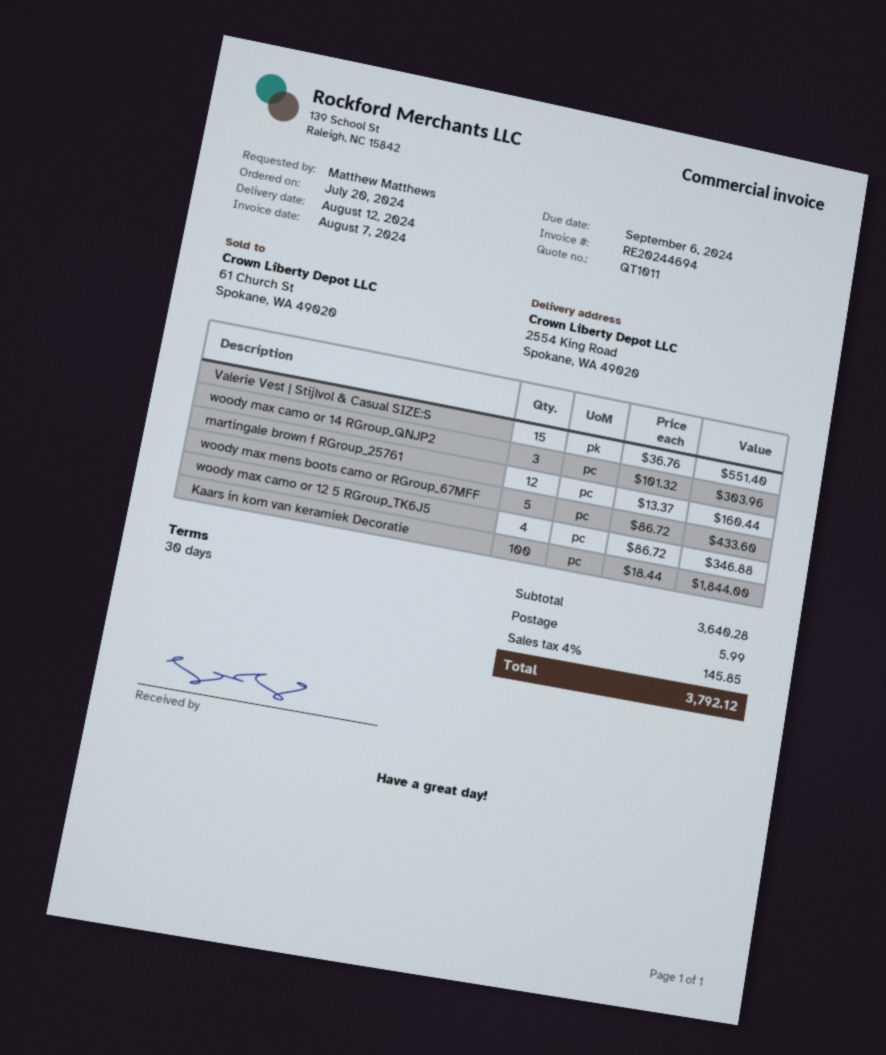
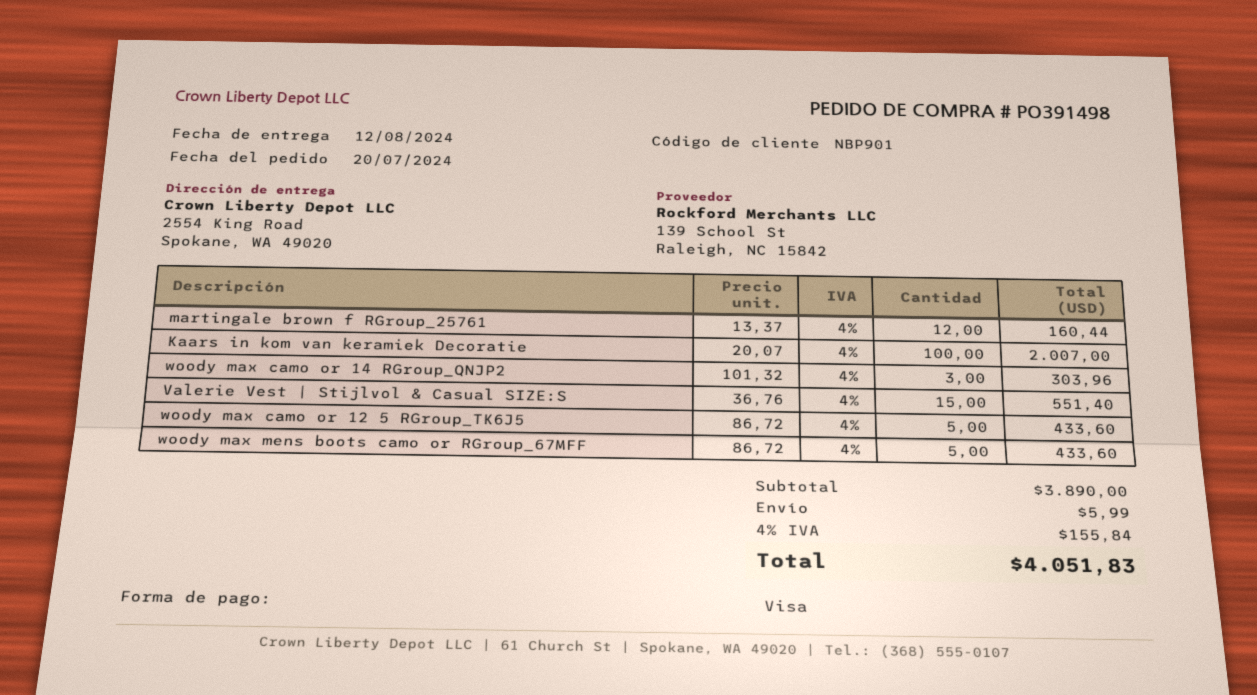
woody max camo or 12 5 RGroup_TK6J5: 4 x 86.72 = 346.88 -> 5 x 86.72 = 433.60
Kaars in kom van keramiek Decoratie: 100 x 18.44 = 1844.00 -> 100 x 20.07 = 2007.00
subtotal: 3640.28 -> 3890.00
tax: 4% = 145.85 -> 4% = 155.84
total: 3792.12 -> 4051.83

